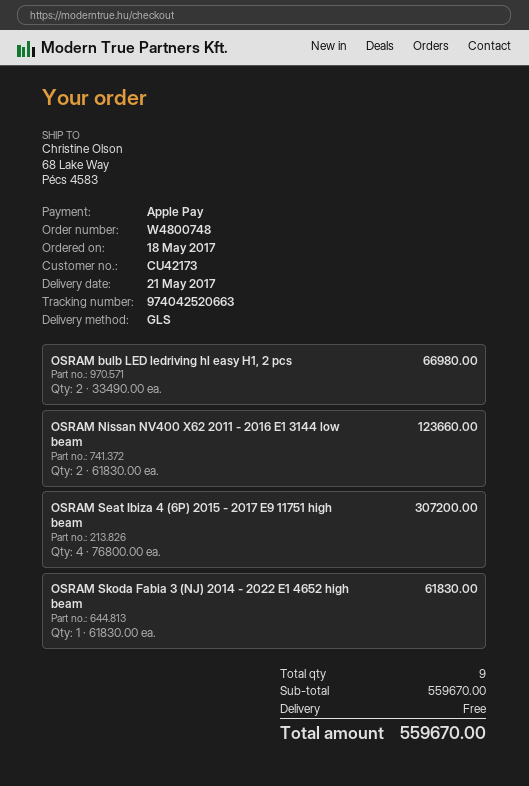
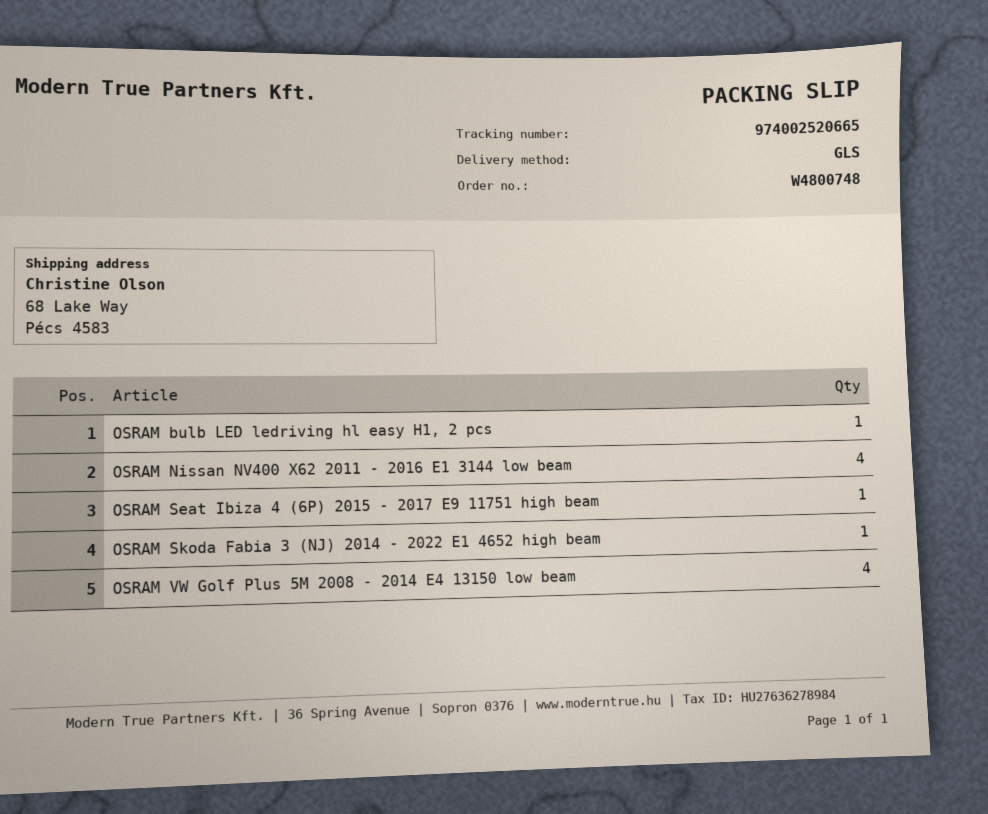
tracking number: 974042520663 -> 974002520665
OSRAM bulb LED ledriving hl easy H1, 2 pcs: 2 -> 1
OSRAM Nissan NV400 X62 2011 - 2016 E1 3144 low beam: 2 -> 4
OSRAM Seat Ibiza 4 (6P) 2015 - 2017 E9 11751 high beam: 4 -> 1
OSRAM VW Golf Plus 5M 2008 - 2014 E4 13150 low beam: none -> 4

